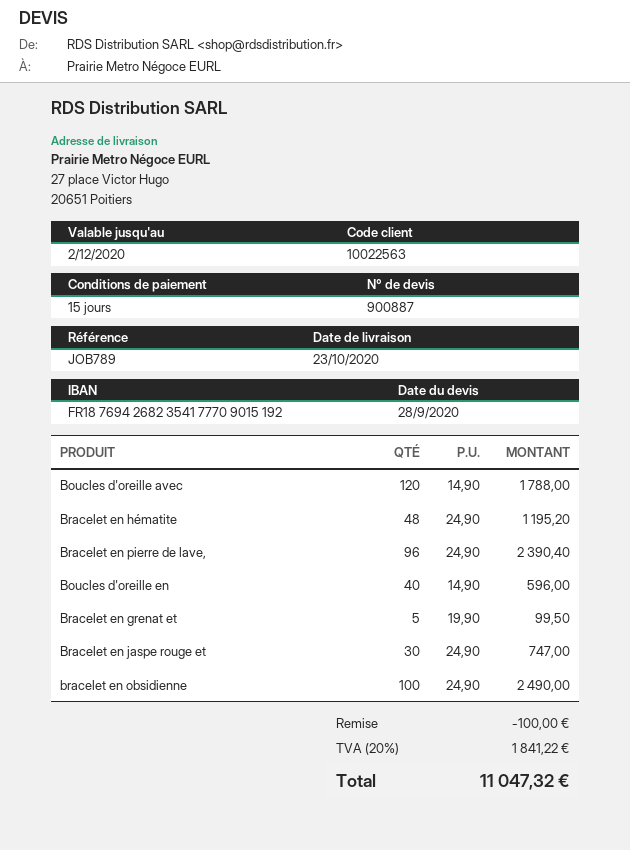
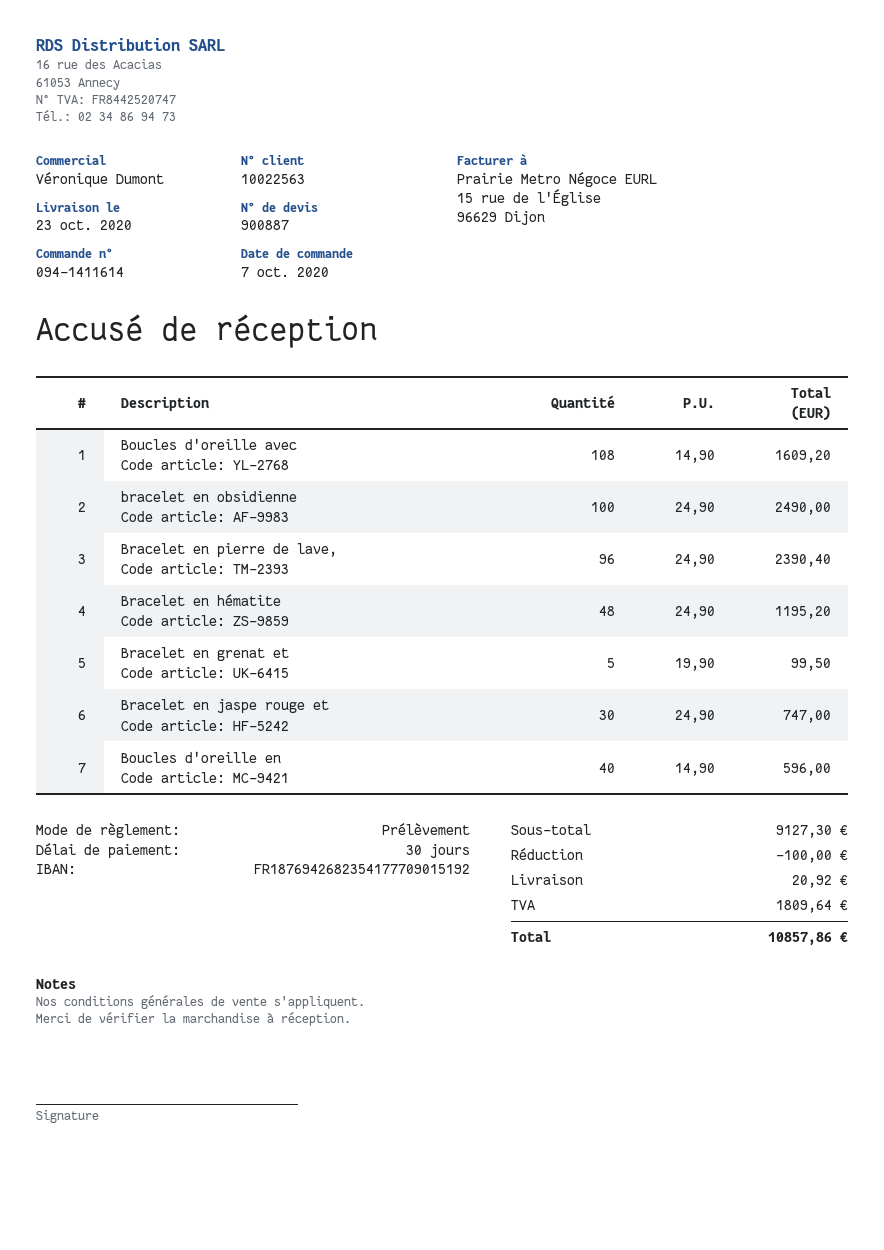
payment terms: 15 days -> 30 days
Boucles d'oreille avec: 120 x 14.90 = 1788.00 -> 108 x 14.90 = 1609.20
shipping: none -> 20.92
tax: 1841.22 -> 1809.64
total: 11047.32 -> 10857.86

